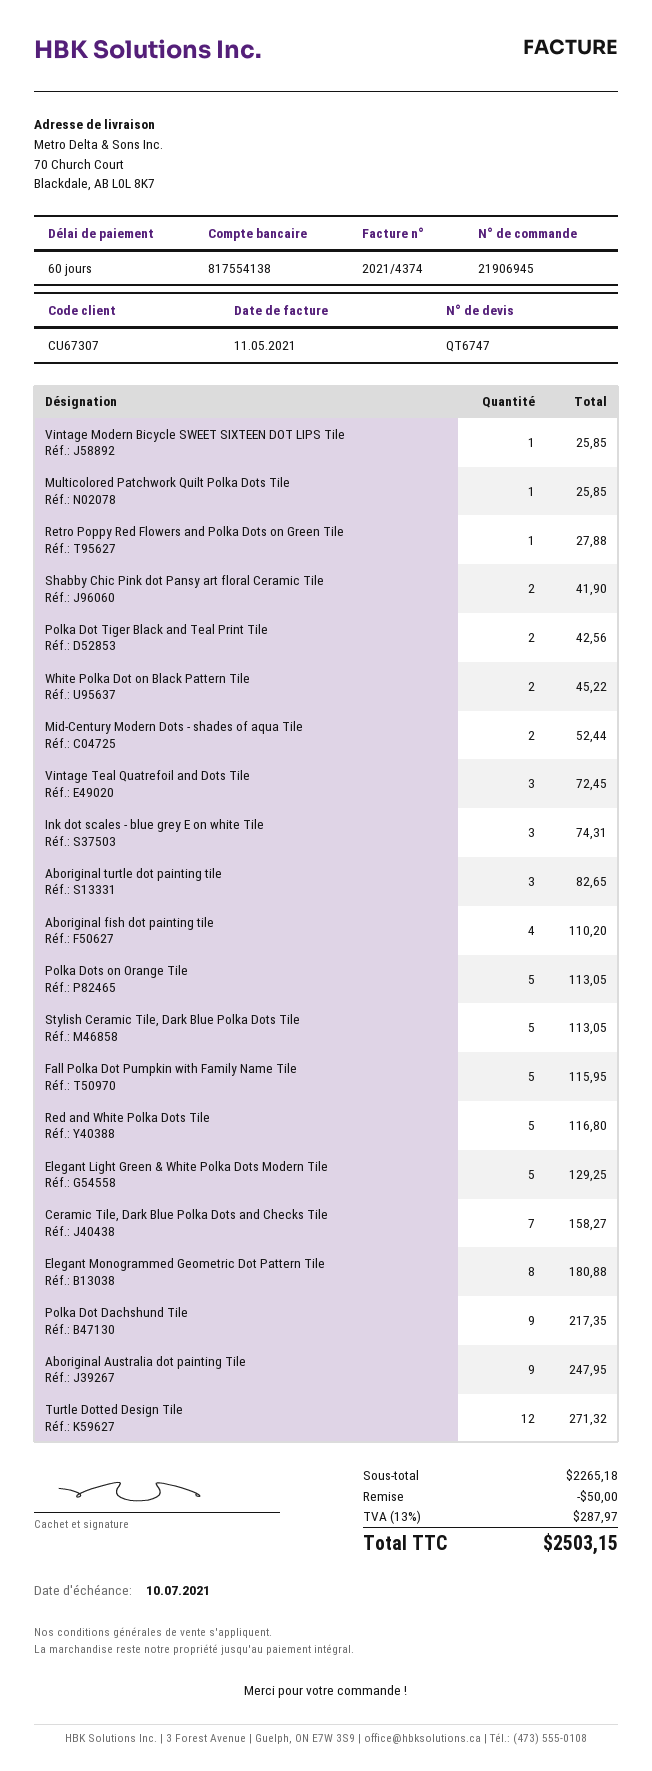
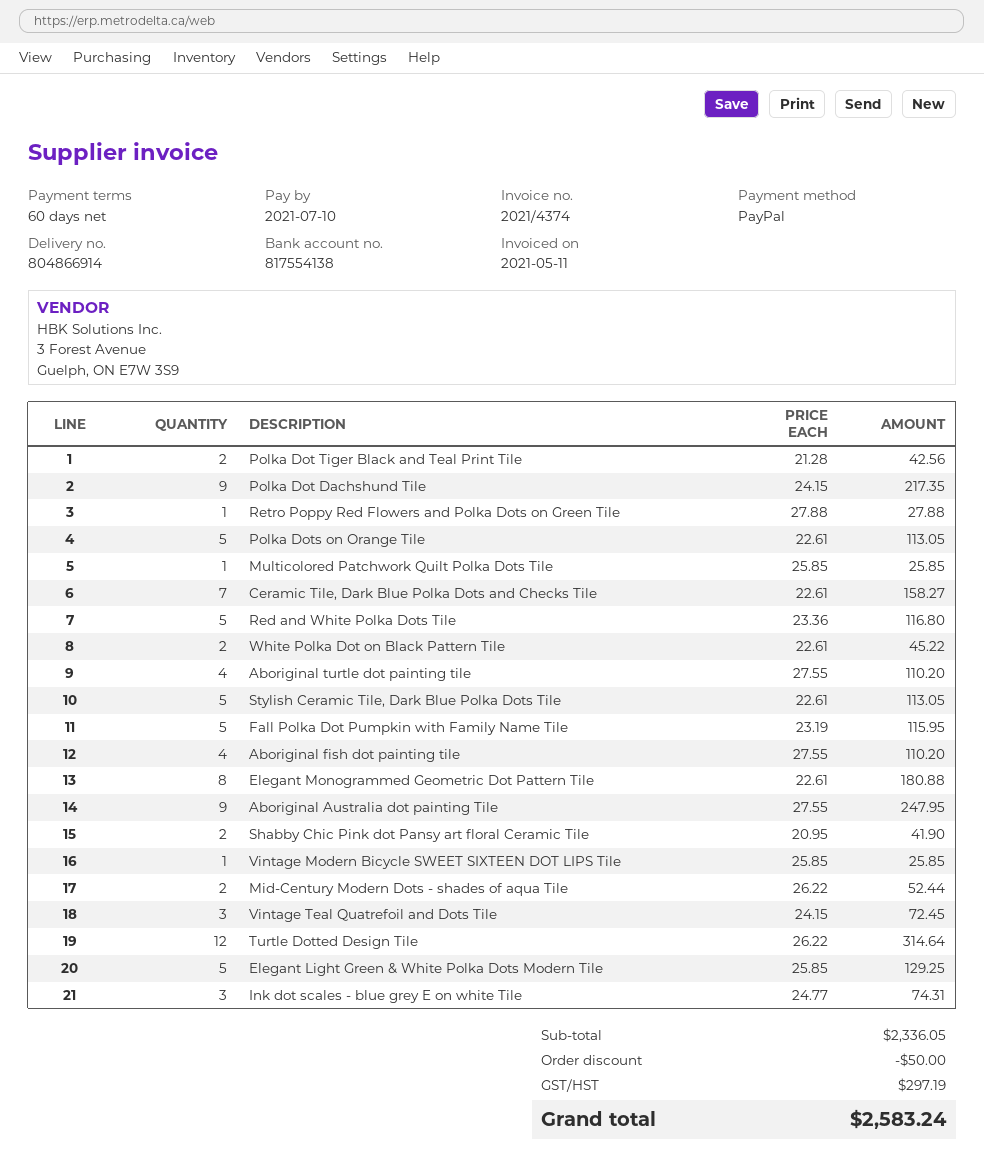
Aboriginal turtle dot painting tile: 3 for 82.65 -> 4 for 110.20
Turtle Dotted Design Tile: 12 for 271.32 -> 12 for 314.64
subtotal: 2265.18 -> 2336.05
tax: 287.97 -> 297.19
total: 2503.15 -> 2583.24

